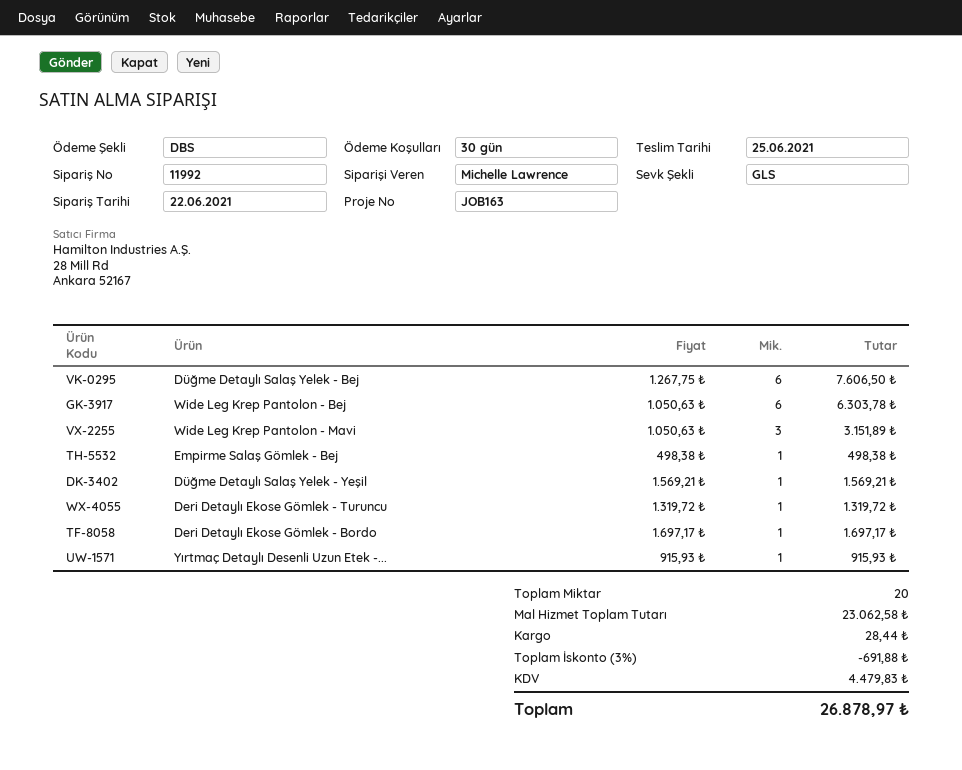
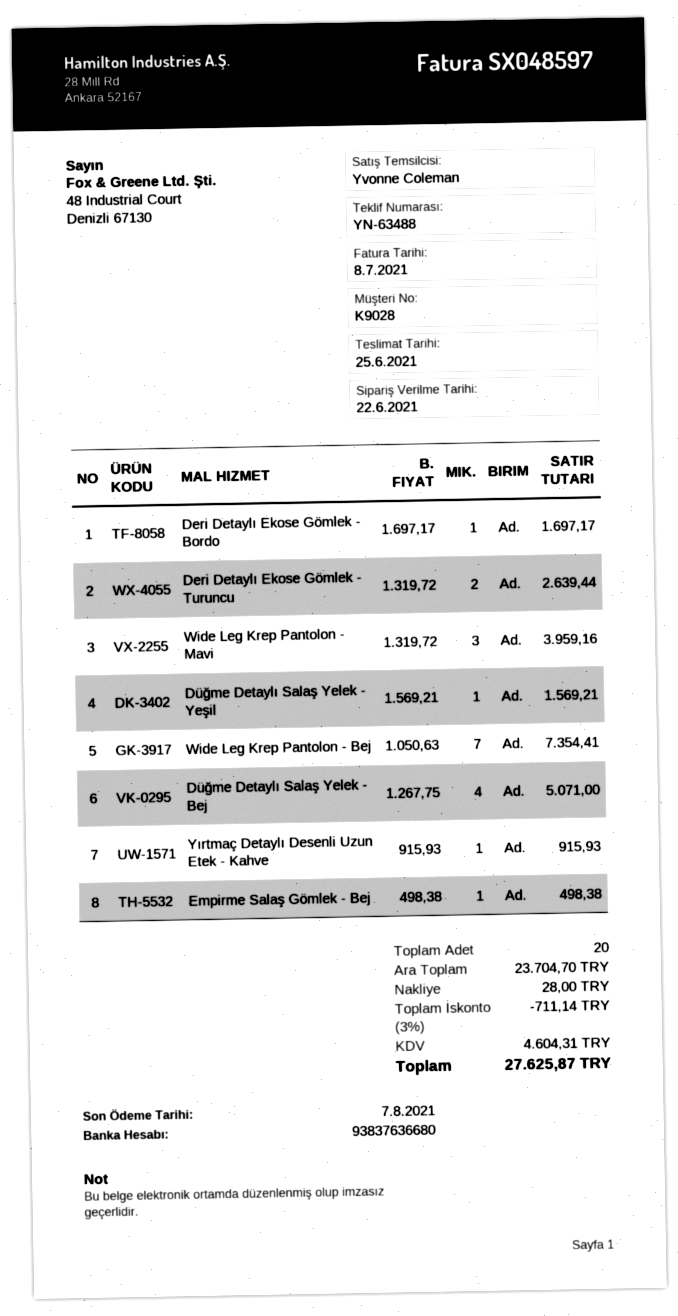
Düğme Detaylı Salaş Yelek - Bej: 6 x 1267.75 = 7606.50 -> 4 x 1267.75 = 5071.00
Wide Leg Krep Pantolon - Bej: 6 x 1050.63 = 6303.78 -> 7 x 1050.63 = 7354.41
Wide Leg Krep Pantolon - Mavi: 3 x 1050.63 = 3151.89 -> 3 x 1319.72 = 3959.16
Deri Detaylı Ekose Gömlek - Turuncu: 1 x 1319.72 = 1319.72 -> 2 x 1319.72 = 2639.44
subtotal: 23062.58 -> 23704.70
discount: 3% = 691.88 -> 3% = 711.14
shipping: 28.44 -> 28.00
tax: 4479.83 -> 4604.31
total: 26878.97 -> 27625.87

